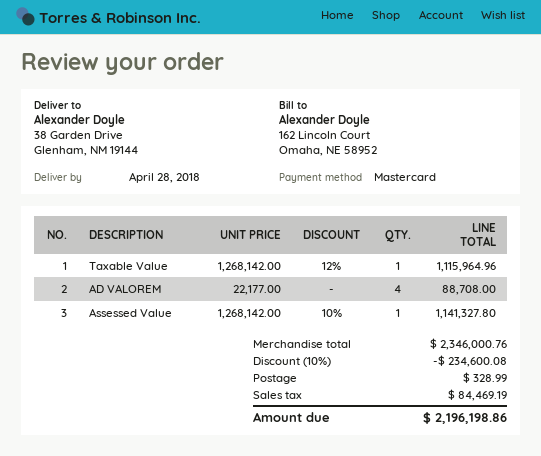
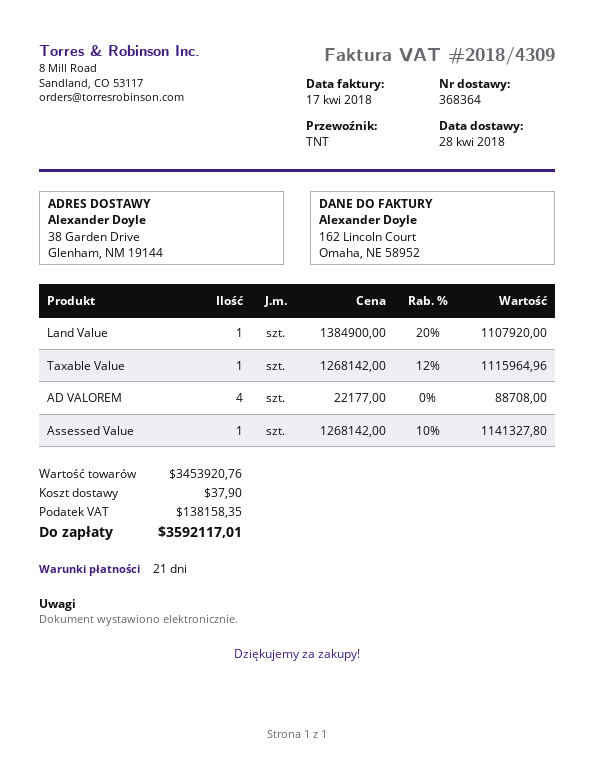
Land Value: none -> 1 x 1384900.00 - 20% = 1107920.00
subtotal: 2346000.76 -> 3453920.76
discount: 10% = 234600.08 -> none
shipping: 328.99 -> 37.90
tax: 84469.19 -> 138158.35
total: 2196198.86 -> 3592117.01

